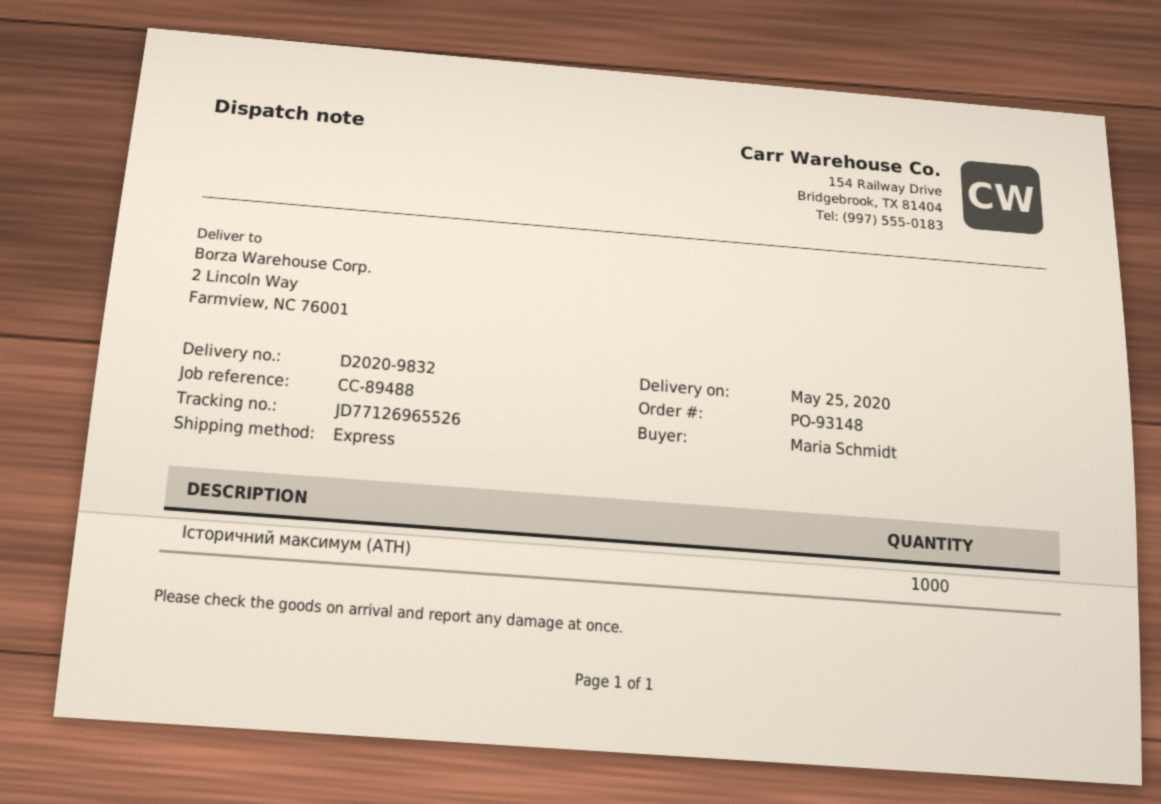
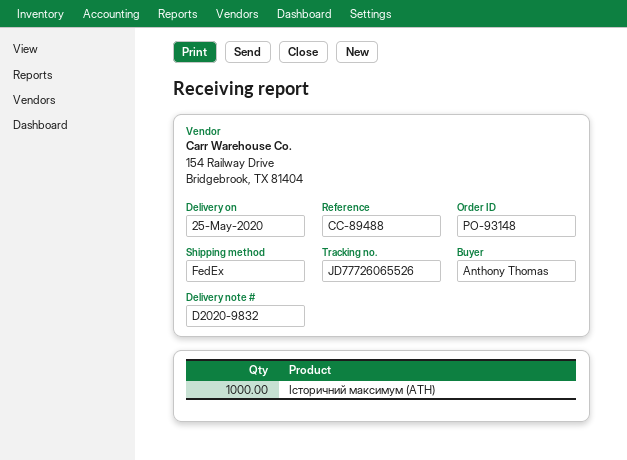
ordered by: Maria Schmidt -> Anthony Thomas
shipping method: express -> FedEx
tracking number: JD77126965526 -> JD77726065526

